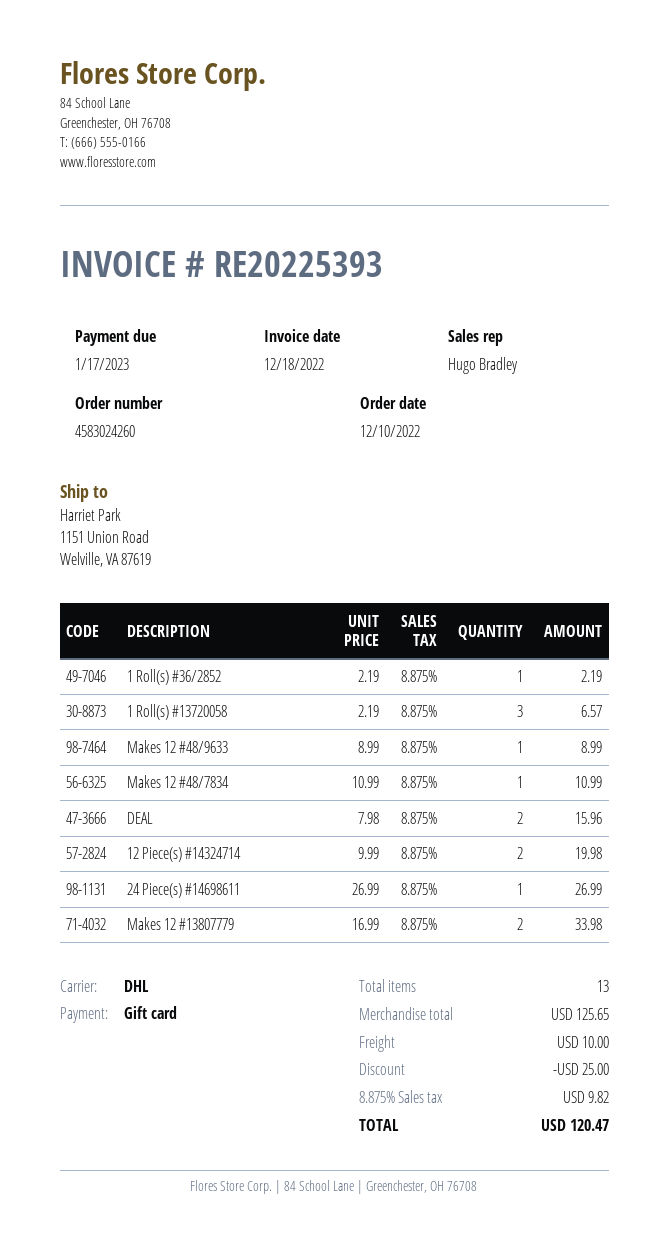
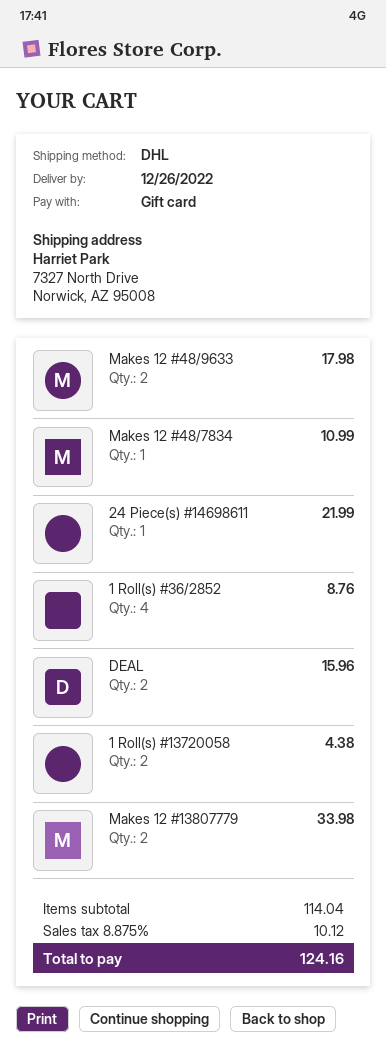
ship to: 1151 Union Road, Welville, VA 87619 -> 7327 North Drive, Norwick, AZ 95008
1 Roll(s) #36/2852: 1 for 2.19 -> 4 for 8.76
1 Roll(s) #13720058: 3 for 6.57 -> 2 for 4.38
Makes 12 #48/9633: 1 for 8.99 -> 2 for 17.98
12 Piece(s) #14324714: 2 for 19.98 -> none
24 Piece(s) #14698611: 1 for 26.99 -> 1 for 21.99
subtotal: 125.65 -> 114.04
discount: 25.00 -> none
shipping: 10.00 -> none
tax: 8.875% = 9.82 -> 8.875% = 10.12
total: 120.47 -> 124.16

